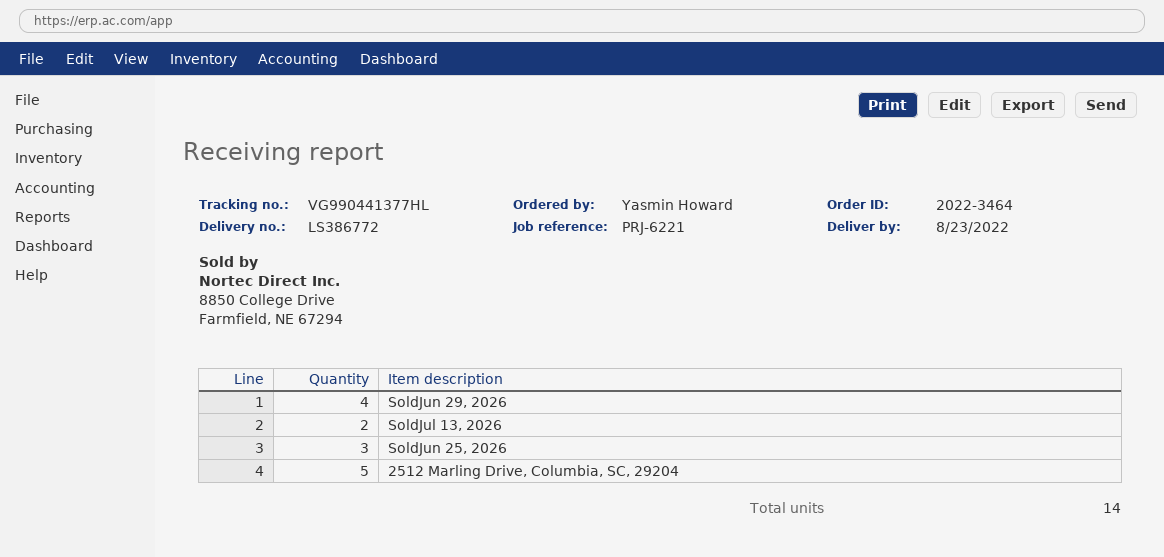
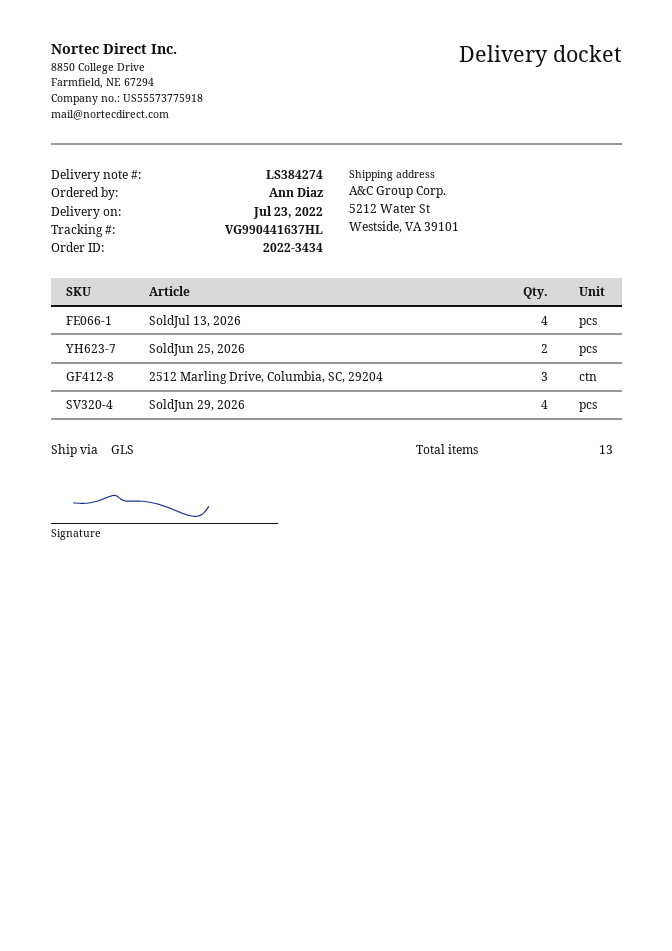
order number: 2022-3464 -> 2022-3434
delivery note number: LS386772 -> LS384274
delivery date: 2022-08-23 -> 2022-07-23
ordered by: Yasmin Howard -> Ann Diaz
tracking number: VG990441377HL -> VG990441637HL
SoldJul 13, 2026: 2 -> 4
SoldJun 25, 2026: 3 -> 2
2512 Marling Drive, Columbia, SC, 29204: 5 -> 3
total quantity: 14 -> 13

